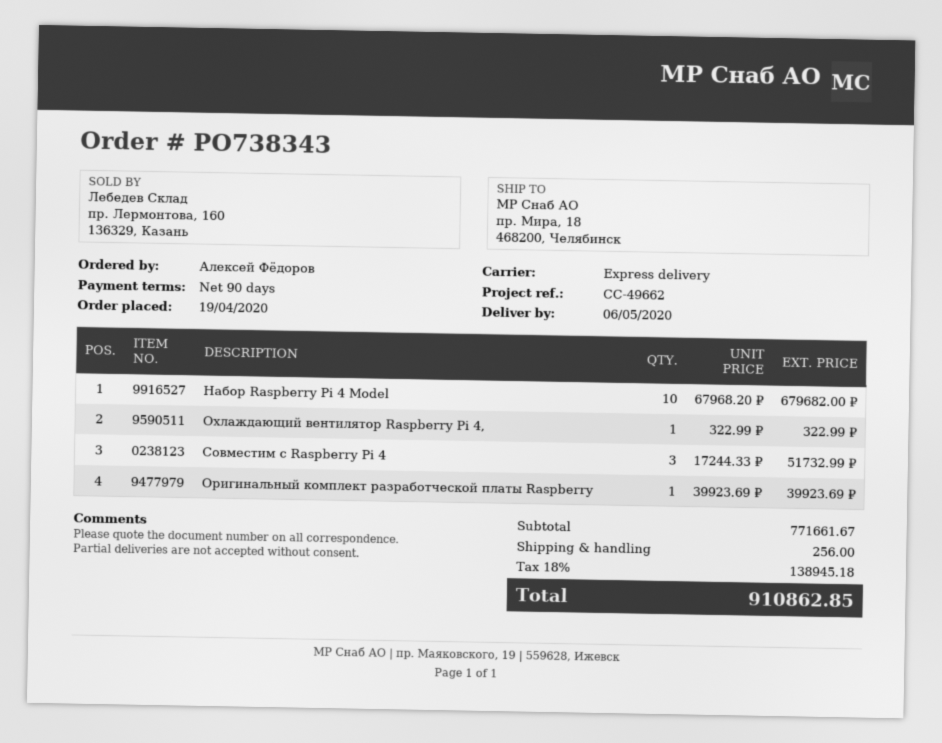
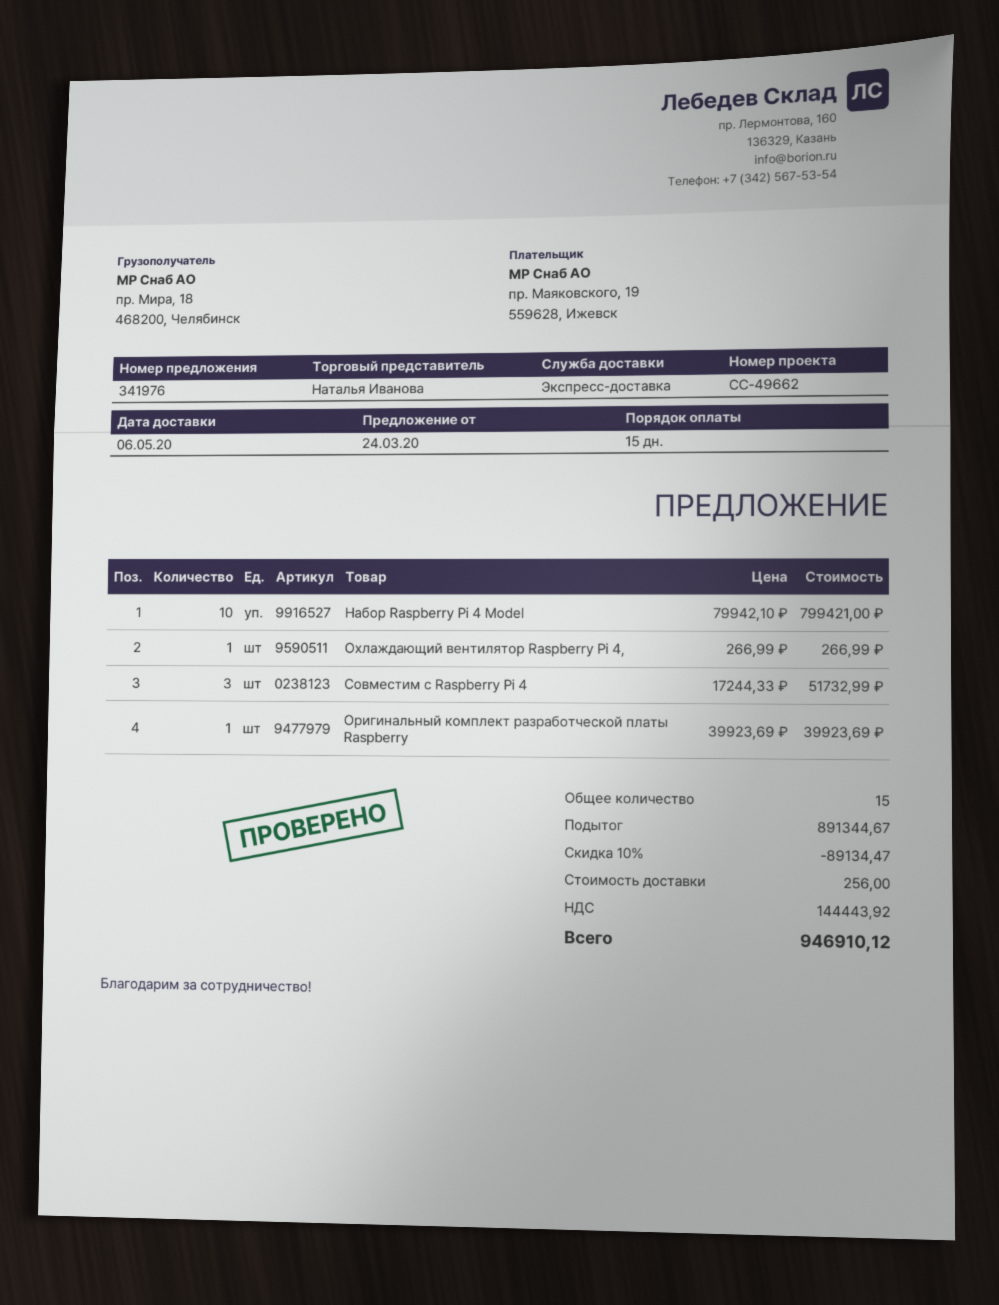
payment terms: 90 days -> 15 days
Набор Raspberry Pi 4 Model: 10 x 67968.20 = 679682.00 -> 10 x 79942.10 = 799421.00
Охлаждающий вентилятор Raspberry Pi 4,: 1 x 322.99 = 322.99 -> 1 x 266.99 = 266.99
subtotal: 771661.67 -> 891344.67
discount: none -> 10% = 89134.47
tax: 138945.18 -> 144443.92
total: 910862.85 -> 946910.12

